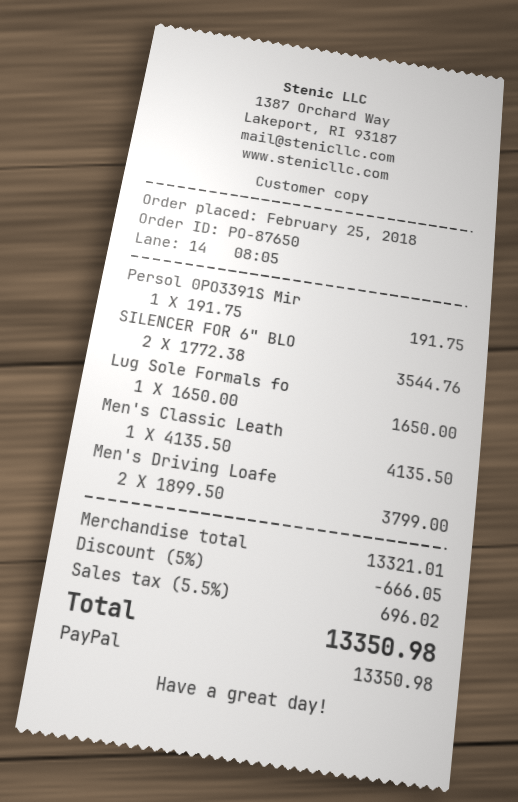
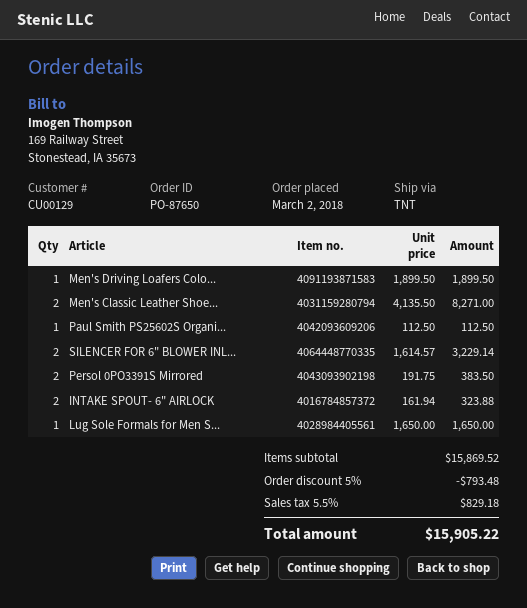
order date: 2018-02-25 -> 2018-03-02
Persol 0PO3391S Mir: 1 x 191.75 = 191.75 -> 2 x 191.75 = 383.50
SILENCER FOR 6" BLO: 2 x 1772.38 = 3544.76 -> 2 x 1614.57 = 3229.14
Men's Classic Leath: 1 x 4135.50 = 4135.50 -> 2 x 4135.50 = 8271.00
Men's Driving Loafe: 2 x 1899.50 = 3799.00 -> 1 x 1899.50 = 1899.50
Paul Smith PS25602S Organi...: none -> 1 x 112.50 = 112.50
INTAKE SPOUT- 6" AIRLOCK: none -> 2 x 161.94 = 323.88
subtotal: 13321.01 -> 15869.52
discount: 5% = 666.05 -> 5% = 793.48
tax: 5.5% = 696.02 -> 5.5% = 829.18
total: 13350.98 -> 15905.22

